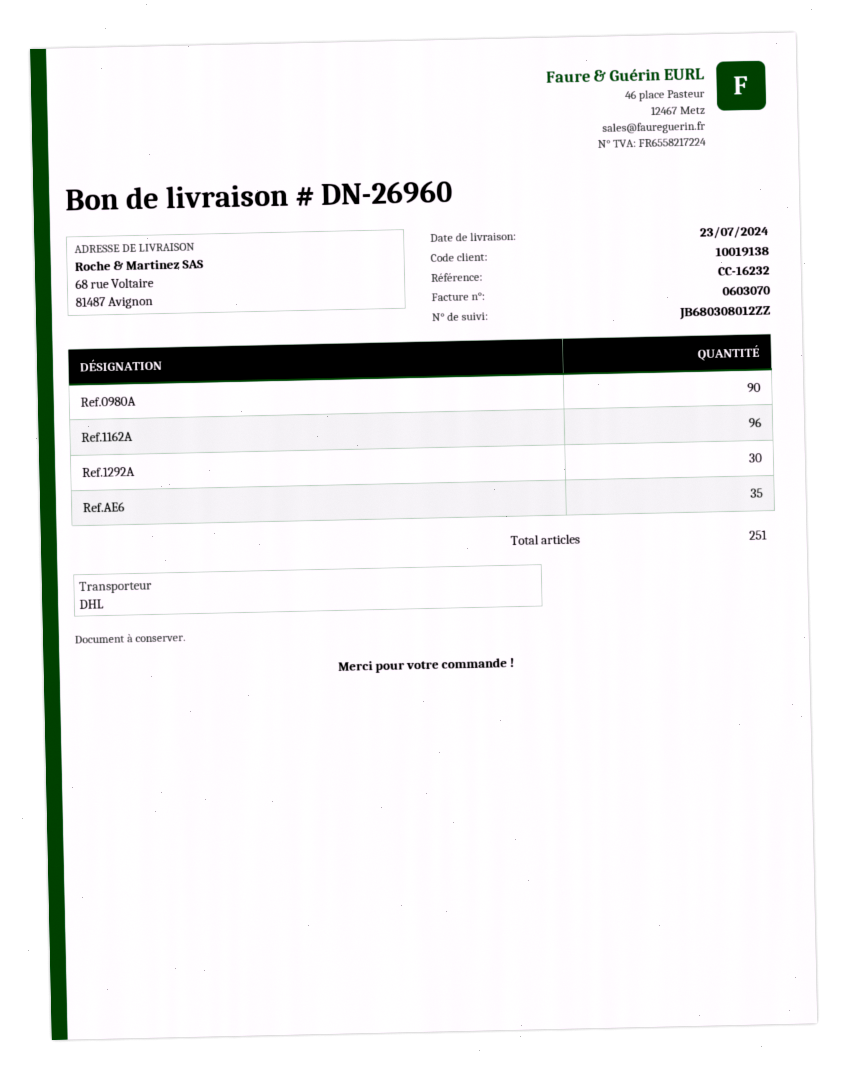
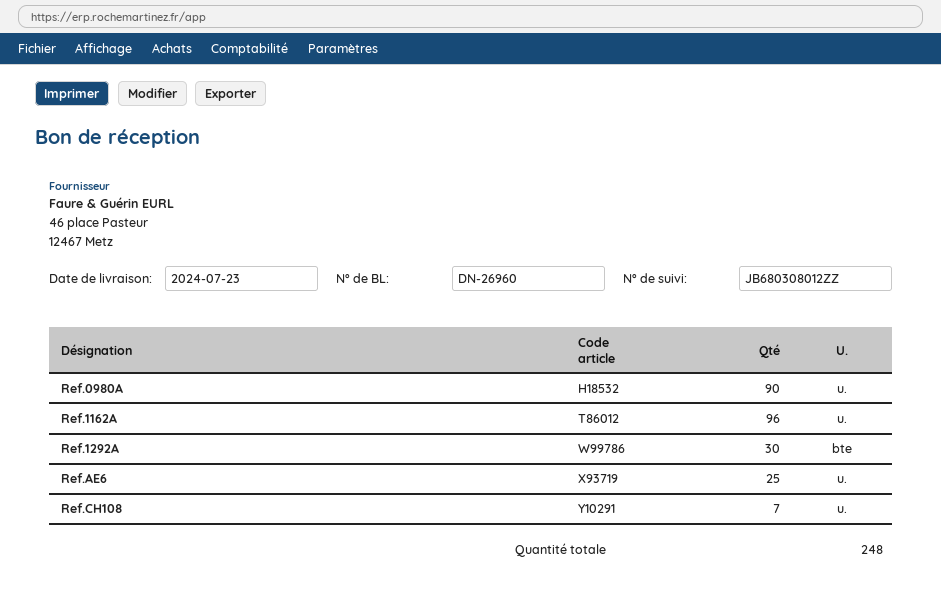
Ref.AE6: 35 -> 25
Ref.CH108: none -> 7
total quantity: 251 -> 248

